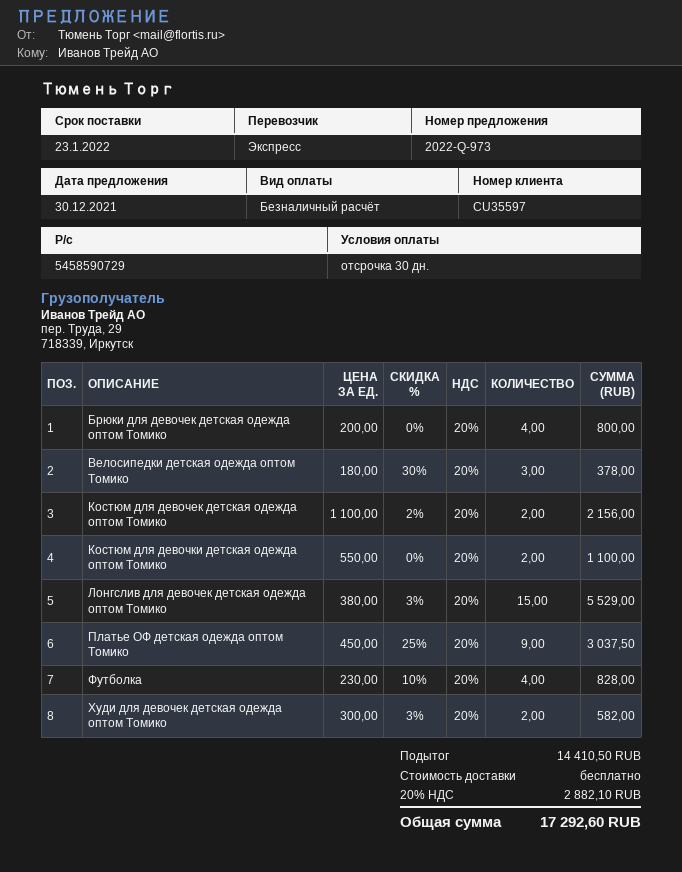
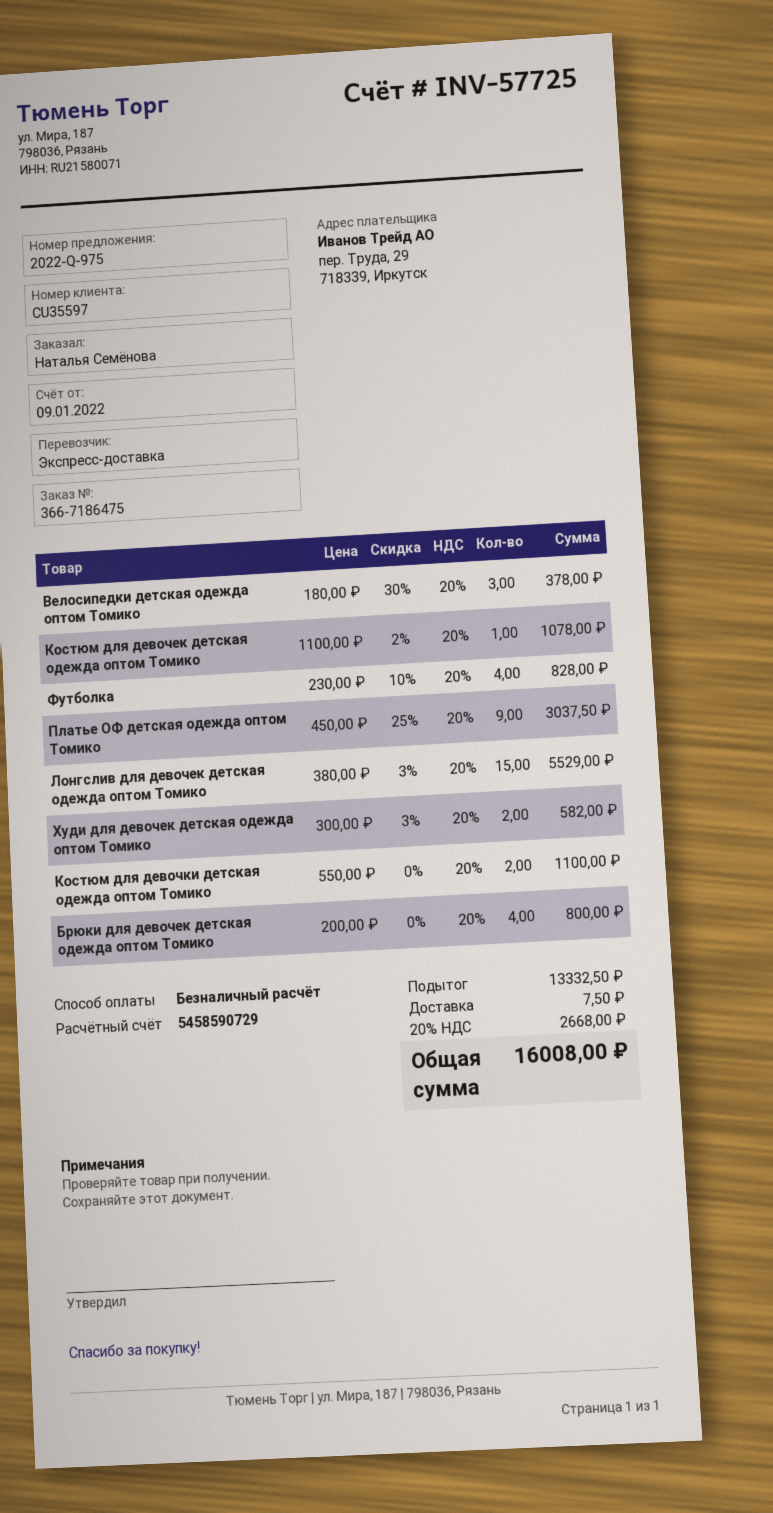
quote number: 2022-Q-973 -> 2022-Q-975
Костюм для девочек детская одежда оптом Томико: 2 x 1100.00 - 2% = 2156.00 -> 1 x 1100.00 - 2% = 1078.00
subtotal: 14410.50 -> 13332.50
shipping: 0.00 -> 7.50
tax: 20% = 2882.10 -> 20% = 2668.00
total: 17292.60 -> 16008.00

